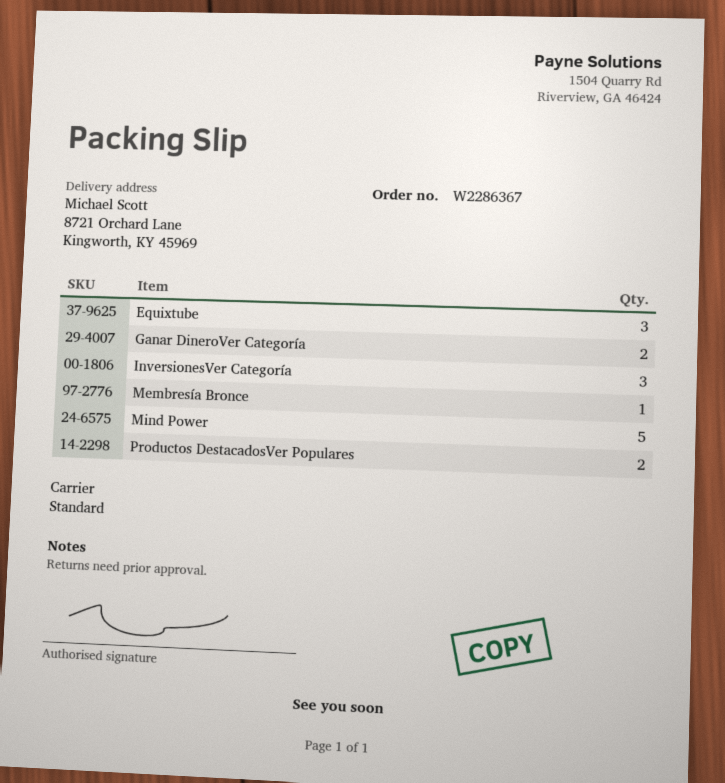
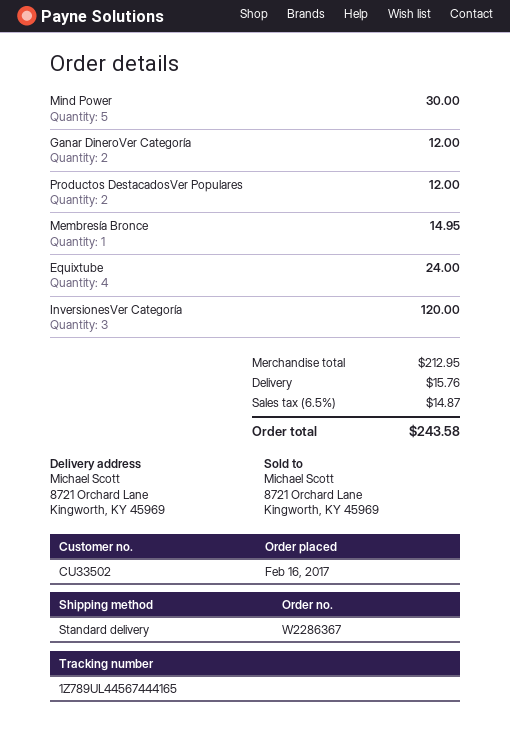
Equixtube: 3 -> 4

